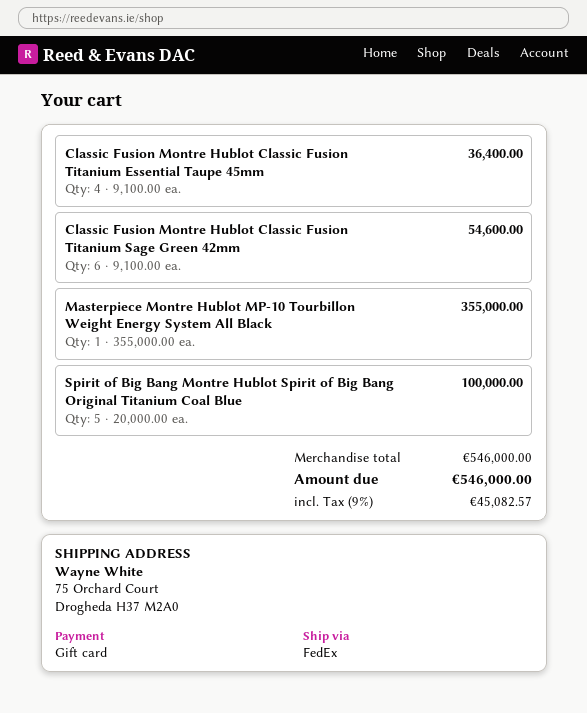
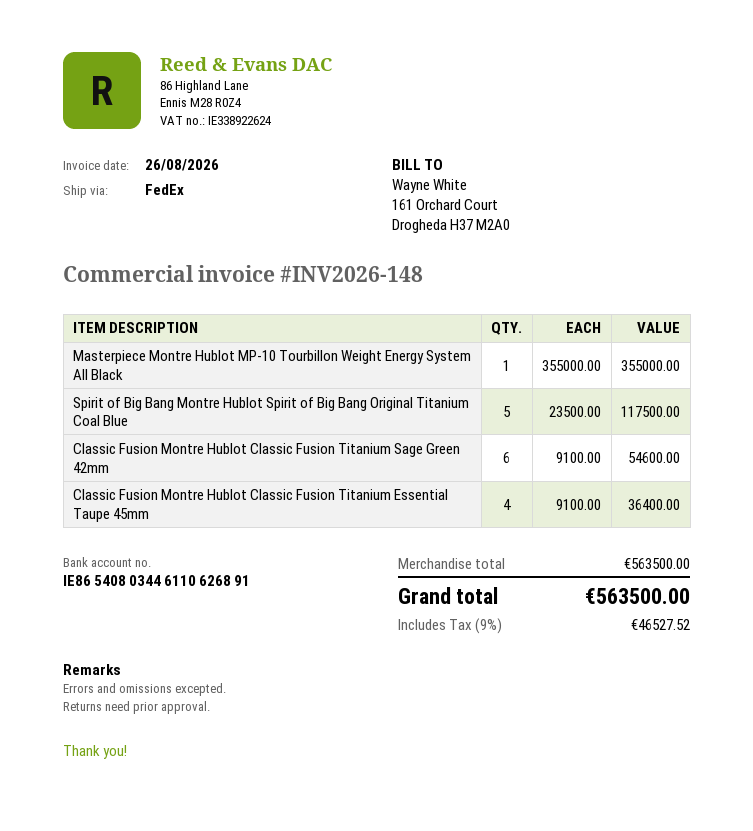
Spirit of Big Bang Montre Hublot Spirit of Big Bang Original Titanium Coal Blue: 5 x 20000.00 = 100000.00 -> 5 x 23500.00 = 117500.00
subtotal: 546000.00 -> 563500.00
tax: 9% = 45082.57 -> 9% = 46527.52
total: 546000.00 -> 563500.00

